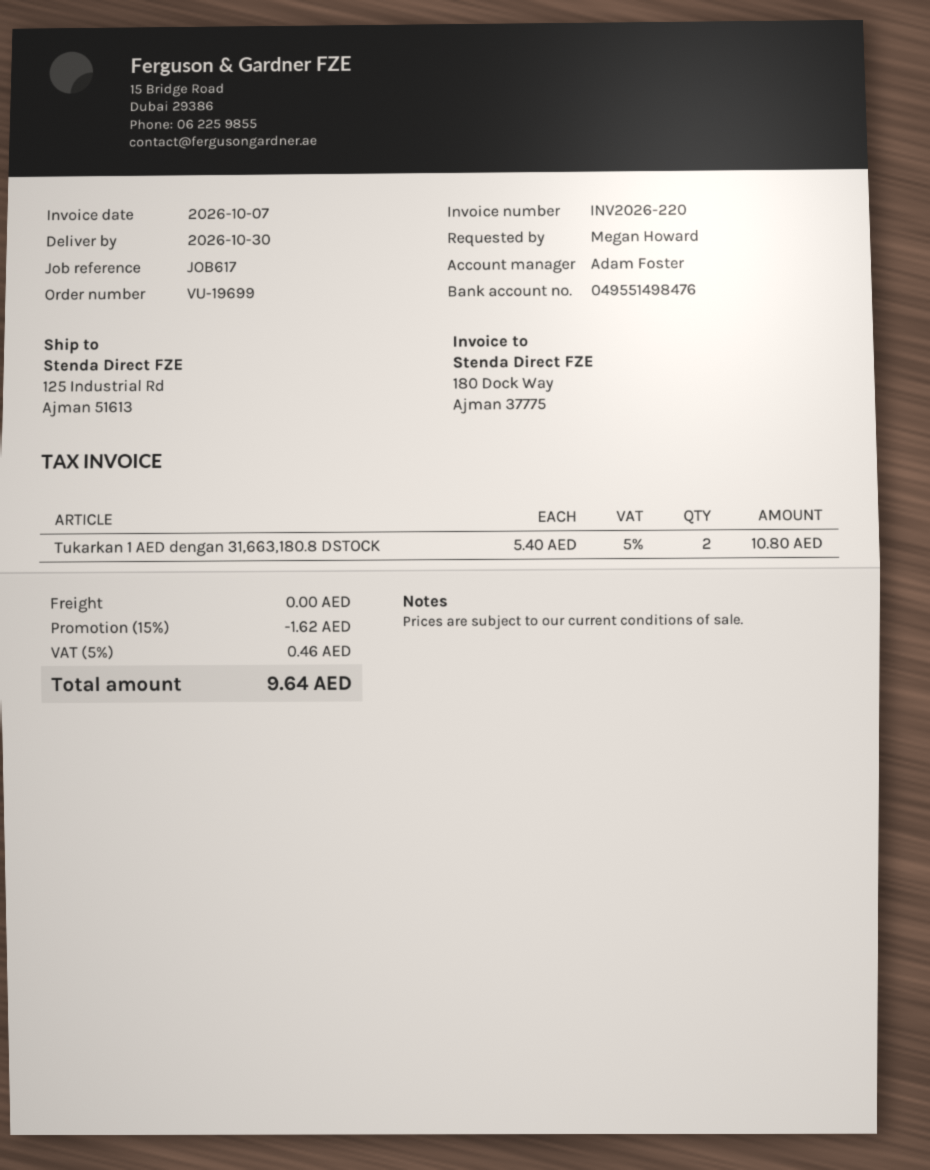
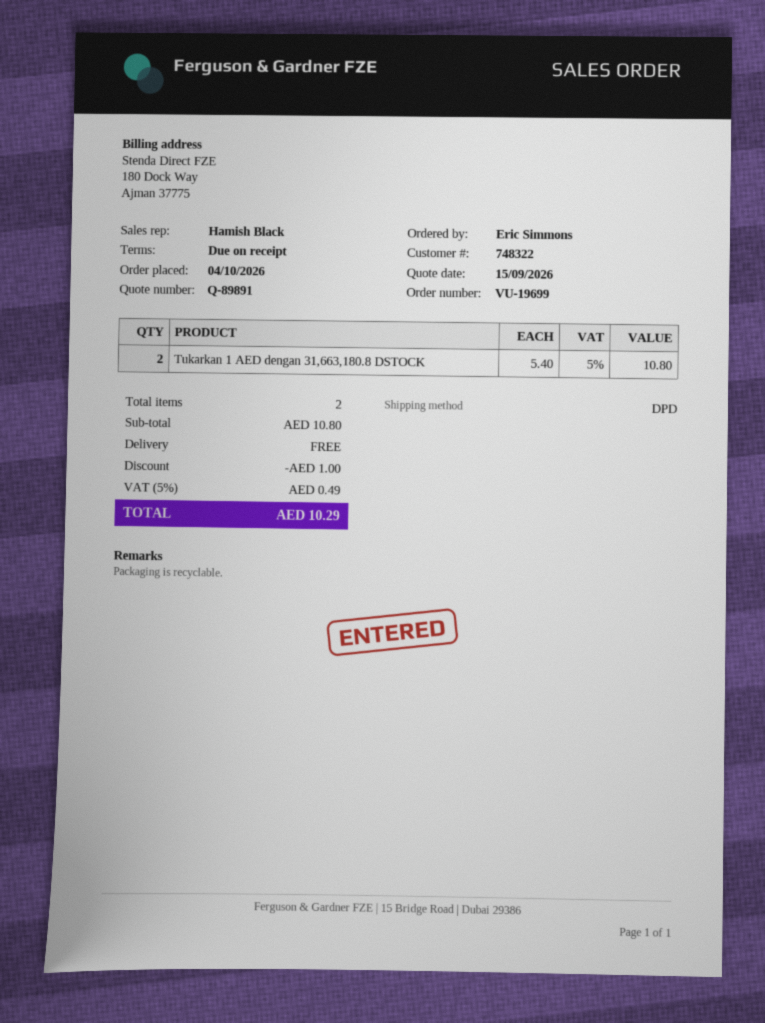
ordered by: Megan Howard -> Eric Simmons
sales rep: Adam Foster -> Hamish Black
discount: 1.62 -> 1.00
tax: 5% = 0.46 -> 5% = 0.49
total: 9.64 -> 10.29

